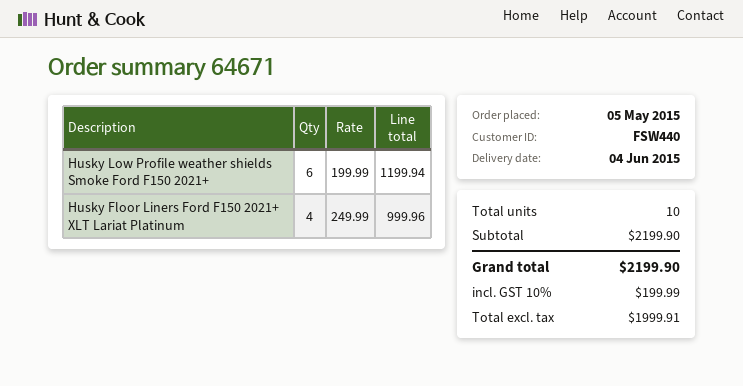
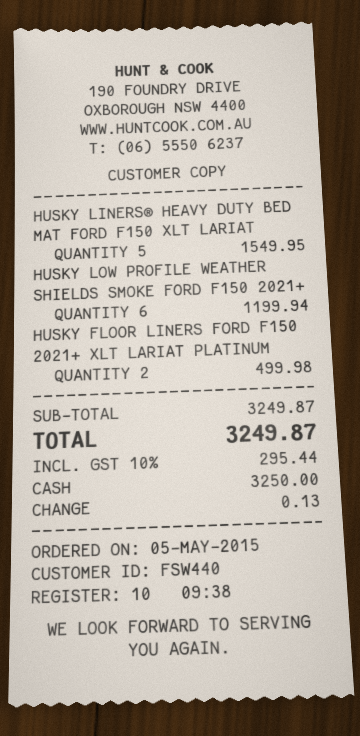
Husky Floor Liners Ford F150 2021+ XLT Lariat Platinum: 4 for 999.96 -> 2 for 499.98
HUSKY LINERS® HEAVY DUTY BED MAT FORD F150 XLT LARIAT: none -> 5 for 1549.95
subtotal: 2199.90 -> 3249.87
tax: 10% = 199.99 -> 10% = 295.44
total: 2199.90 -> 3249.87

